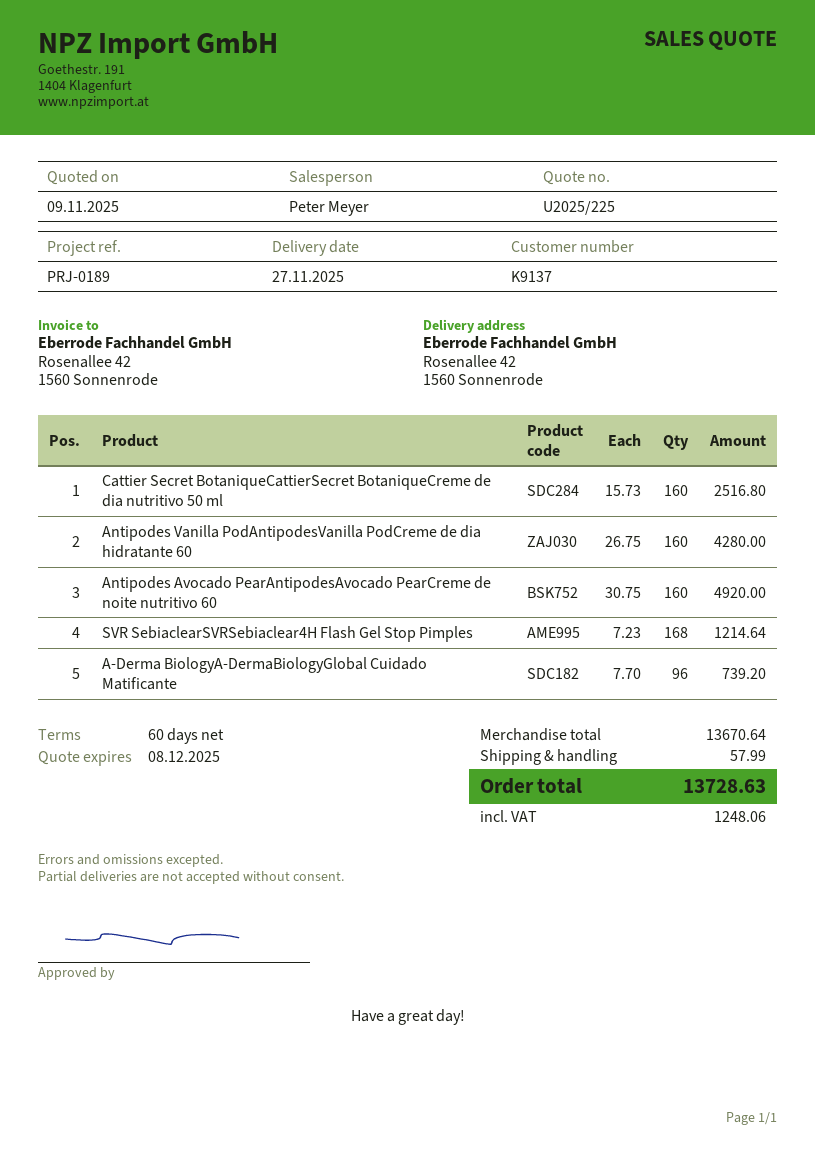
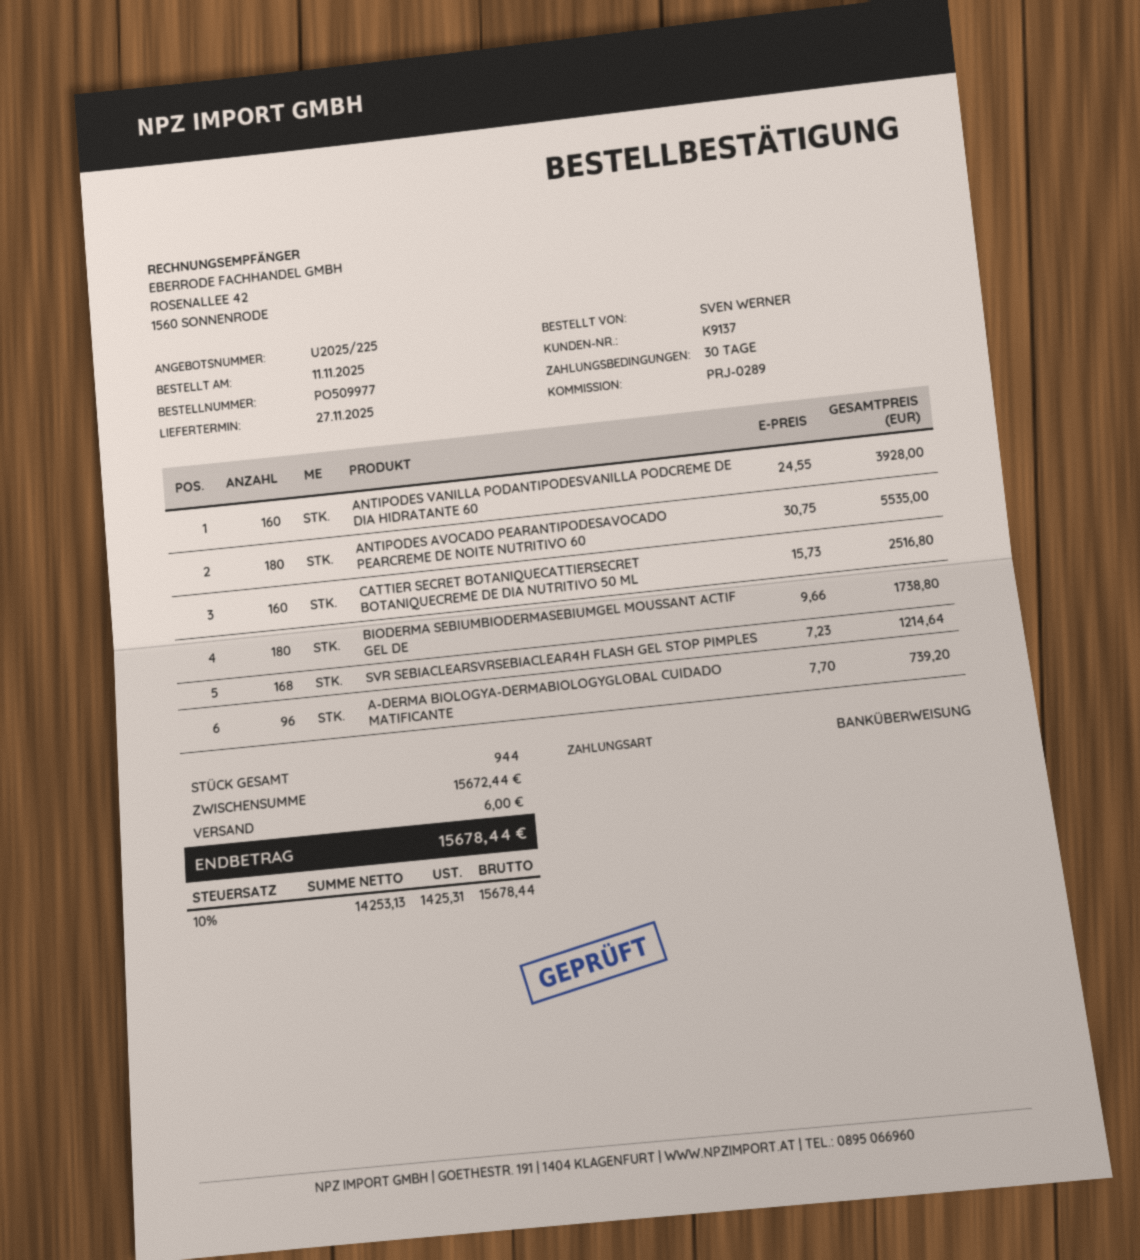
payment terms: 60 days -> 30 days
reference: PRJ-0189 -> PRJ-0289
Antipodes Vanilla PodAntipodesVanilla PodCreme de dia hidratante 60: 160 x 26.75 = 4280.00 -> 160 x 24.55 = 3928.00
Antipodes Avocado PearAntipodesAvocado PearCreme de noite nutritivo 60: 160 x 30.75 = 4920.00 -> 180 x 30.75 = 5535.00
BIODERMA SEBIUMBIODERMASEBIUMGEL MOUSSANT ACTIF GEL DE: none -> 180 x 9.66 = 1738.80
subtotal: 13670.64 -> 15672.44
shipping: 57.99 -> 6.00
tax: 1248.06 -> 1425.31
total: 13728.63 -> 15678.44

